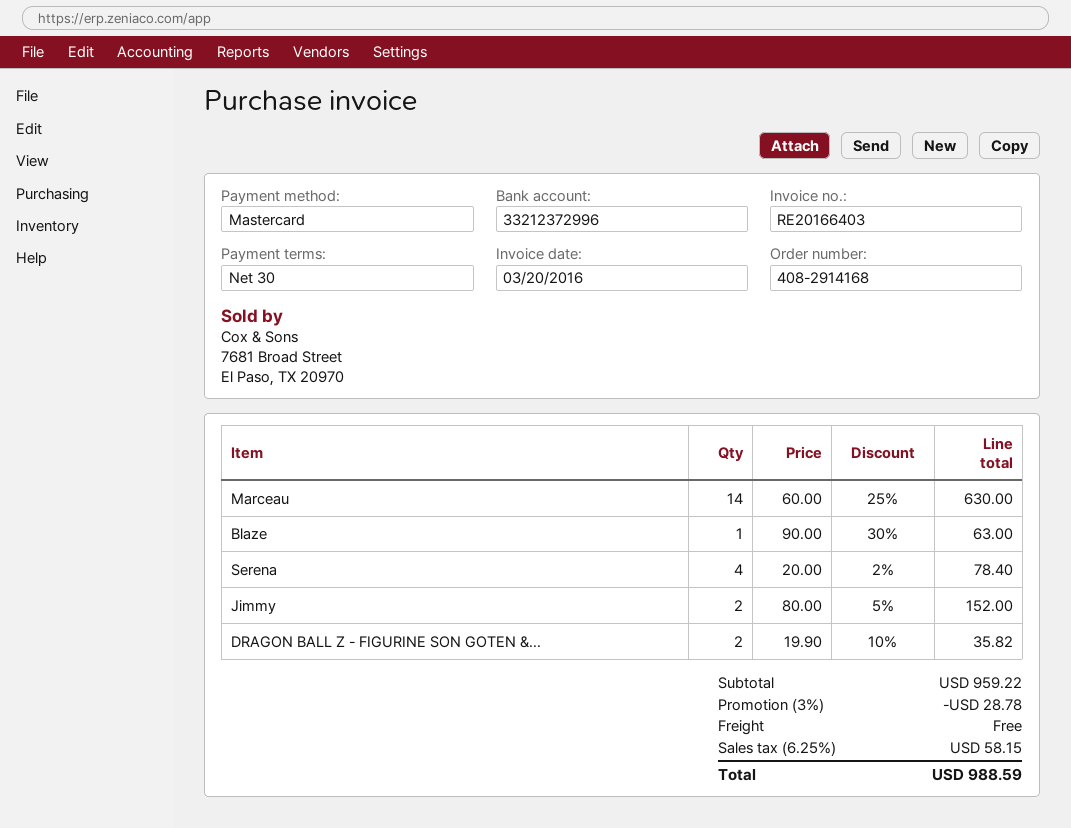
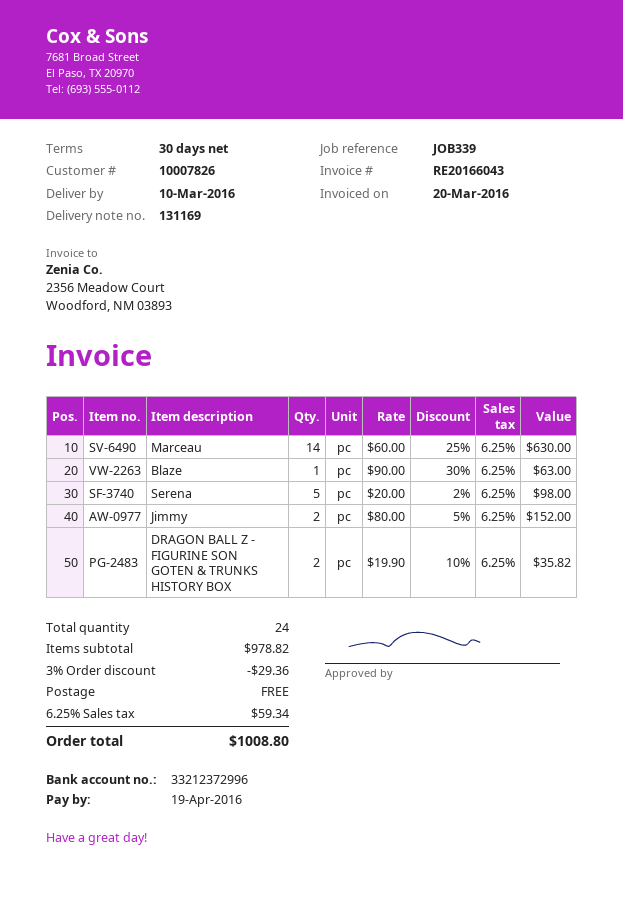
invoice number: RE20166403 -> RE20166043
Serena: 4 x 20.00 - 2% = 78.40 -> 5 x 20.00 - 2% = 98.00
subtotal: 959.22 -> 978.82
discount: 3% = 28.78 -> 3% = 29.36
tax: 6.25% = 58.15 -> 6.25% = 59.34
total: 988.59 -> 1008.80

